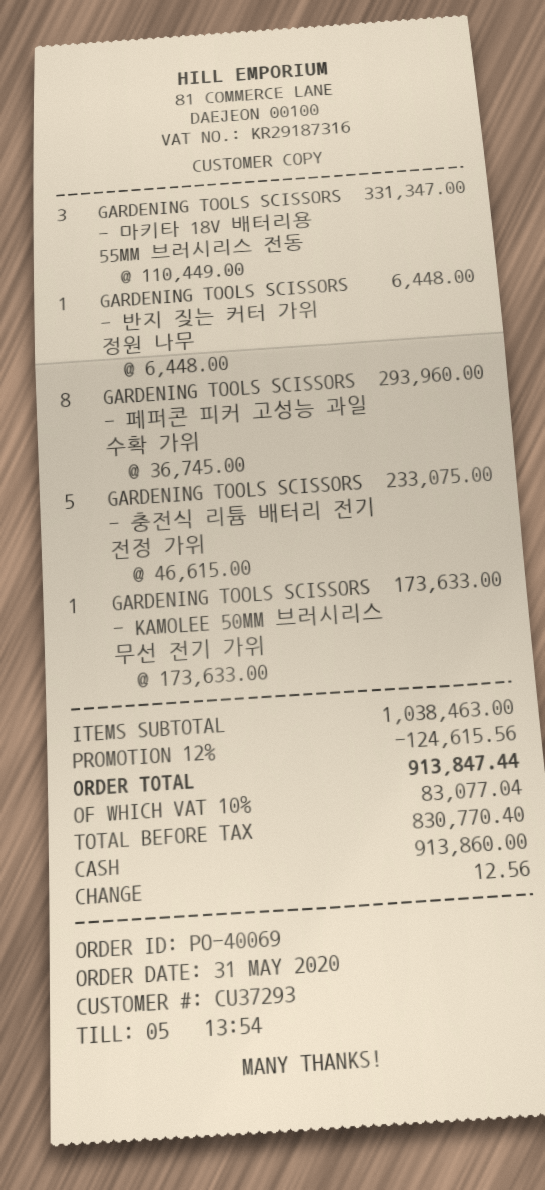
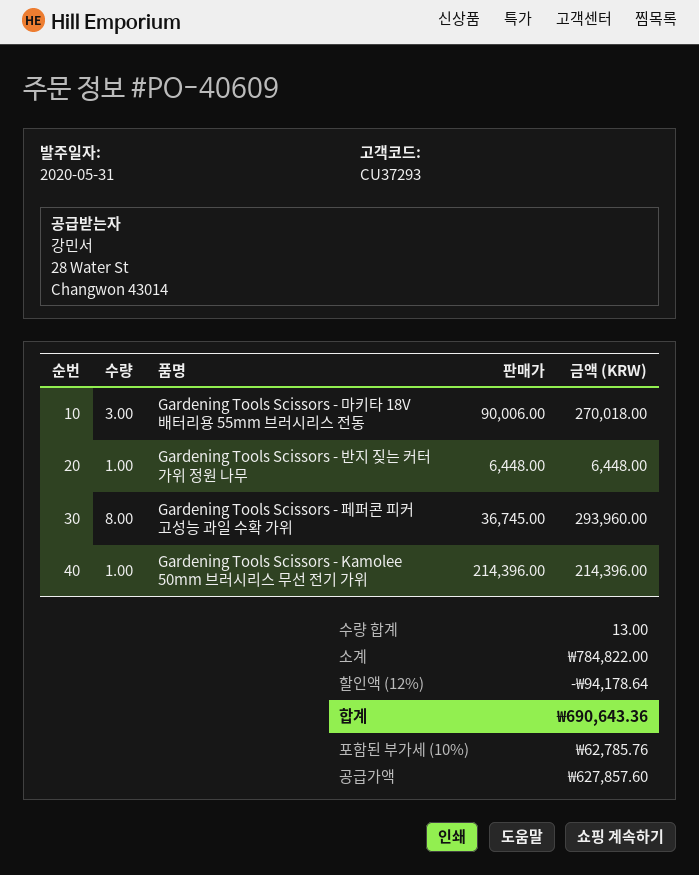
order number: PO-40069 -> PO-40609
GARDENING TOOLS SCISSORS - 마키타 18V 배터리용 55MM 브러시리스 전동: 3 x 110449.00 = 331347.00 -> 3 x 90006.00 = 270018.00
GARDENING TOOLS SCISSORS - 충전식 리튬 배터리 전기 전정 가위: 5 x 46615.00 = 233075.00 -> none
GARDENING TOOLS SCISSORS - KAMOLEE 50MM 브러시리스 무선 전기 가위: 1 x 173633.00 = 173633.00 -> 1 x 214396.00 = 214396.00
subtotal: 1038463.00 -> 784822.00
discount: 12% = 124615.56 -> 12% = 94178.64
net: 830770.40 -> 627857.60
tax: 10% = 83077.04 -> 10% = 62785.76
total: 913847.44 -> 690643.36

